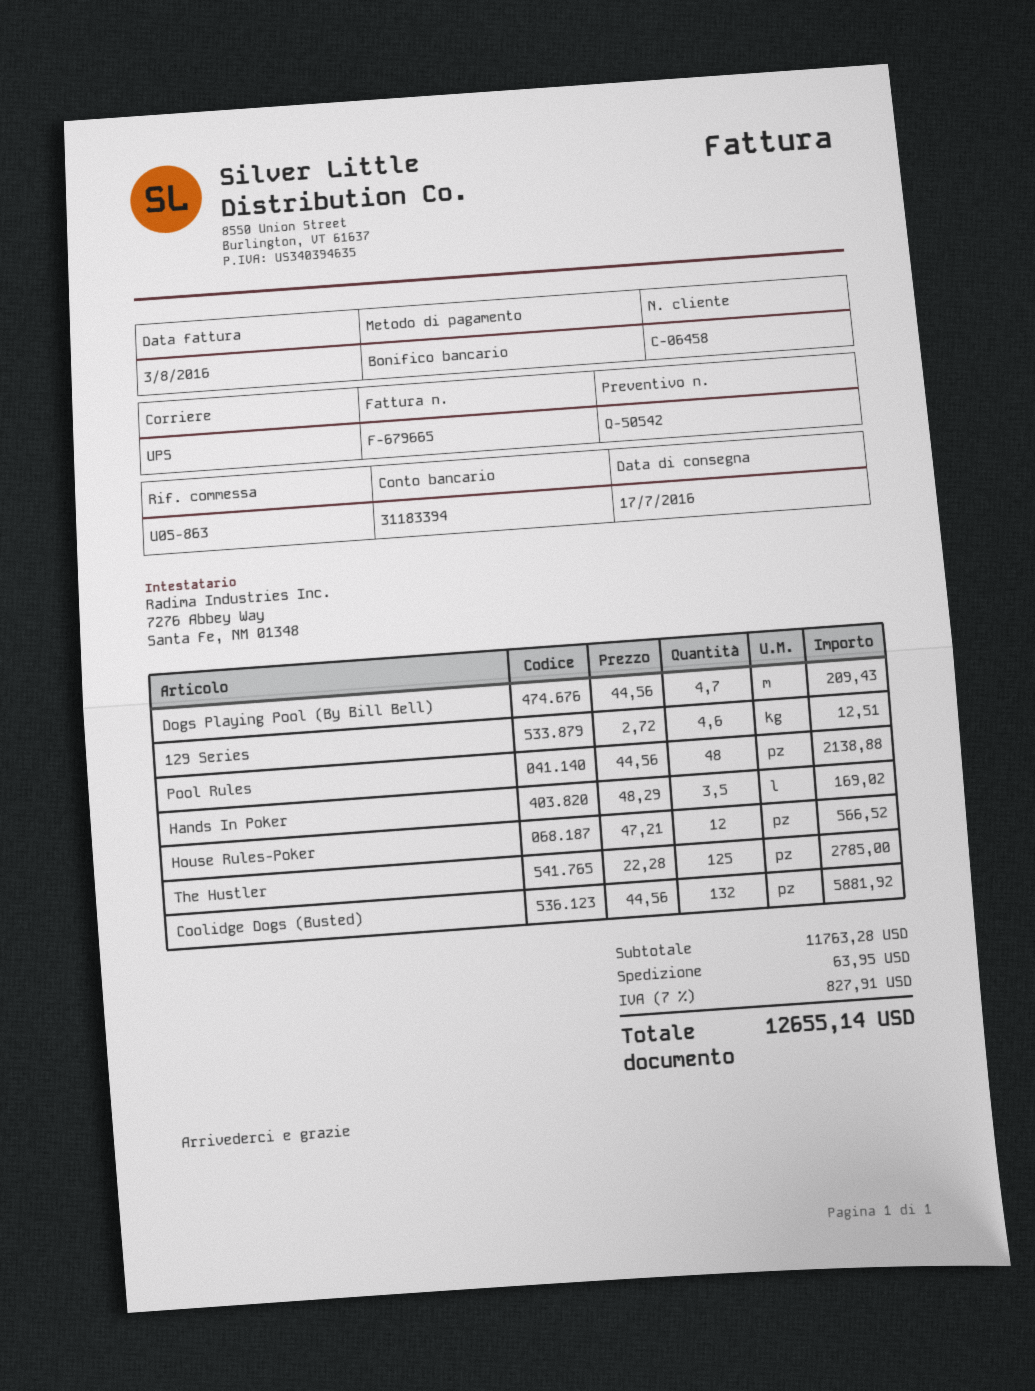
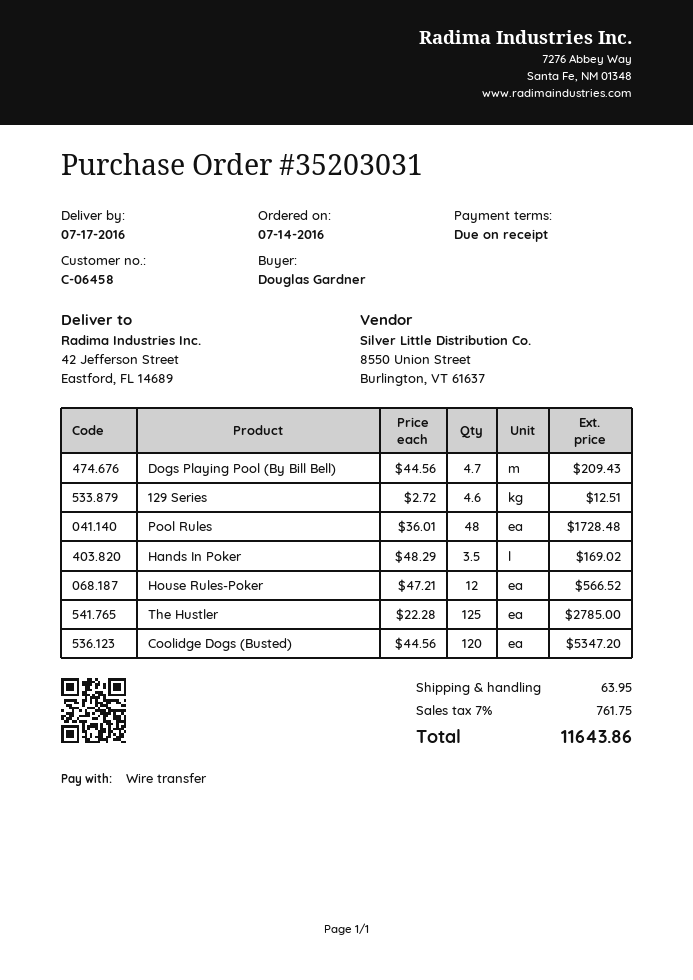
Pool Rules: 48 x 44.56 = 2138.88 -> 48 x 36.01 = 1728.48
Coolidge Dogs (Busted): 132 x 44.56 = 5881.92 -> 120 x 44.56 = 5347.20
tax: 7% = 827.91 -> 7% = 761.75
total: 12655.14 -> 11643.86

